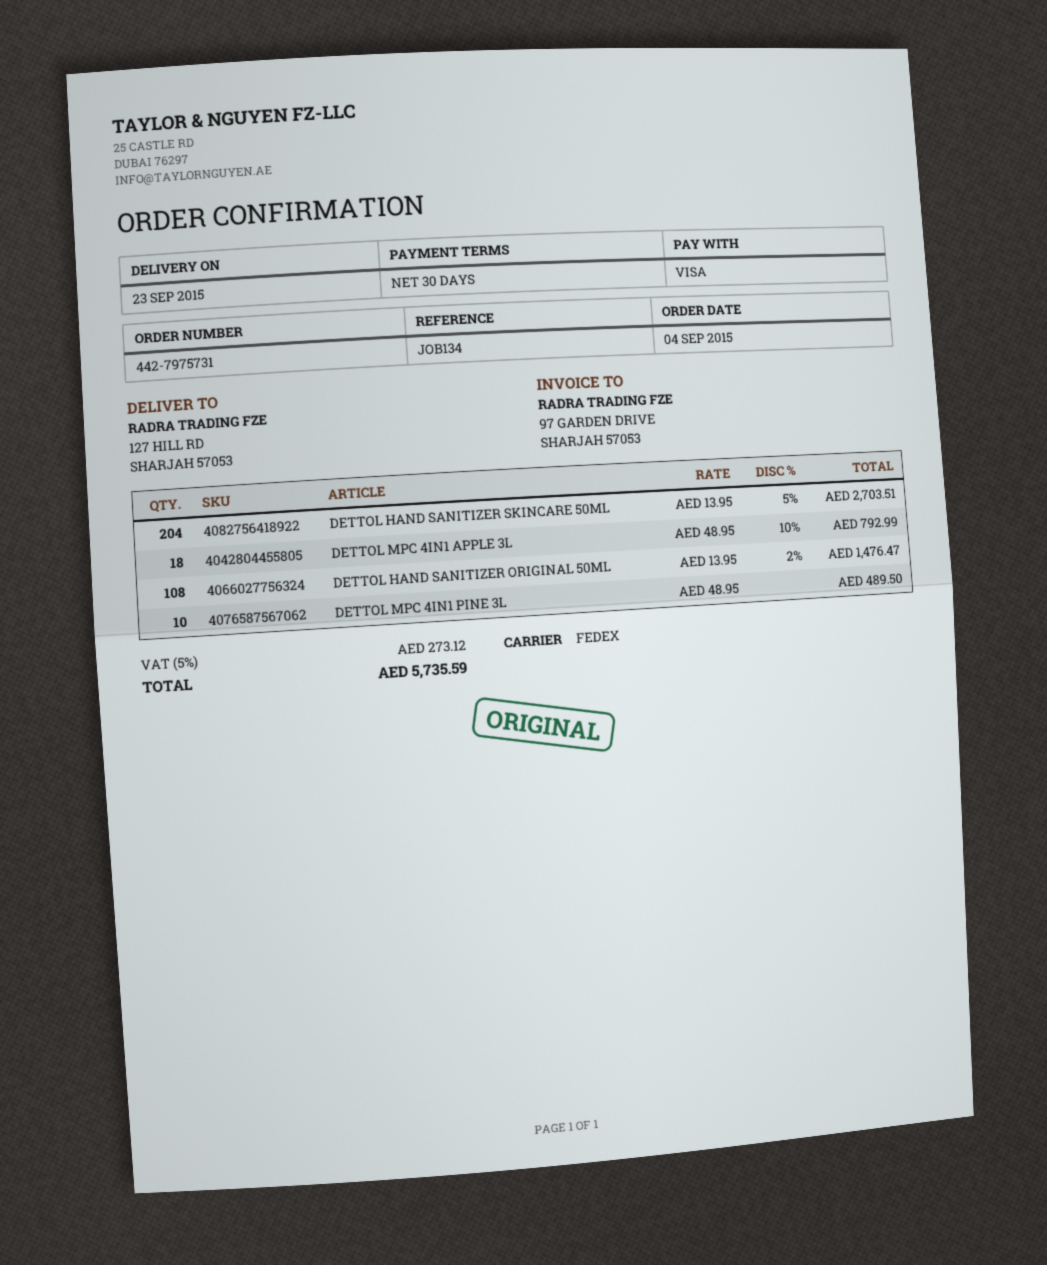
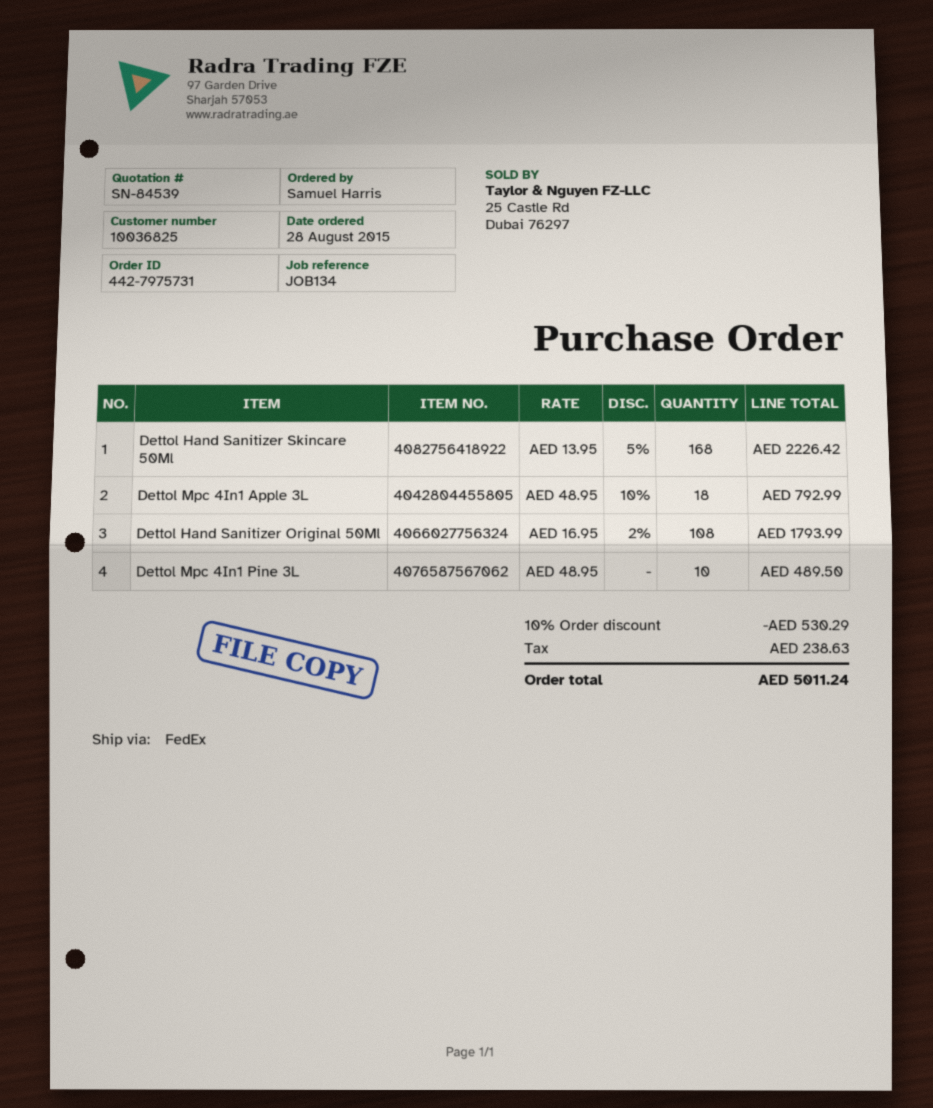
order date: 2015-09-04 -> 2015-08-28
DETTOL HAND SANITIZER SKINCARE 50ML: 204 x 13.95 - 5% = 2703.51 -> 168 x 13.95 - 5% = 2226.42
DETTOL HAND SANITIZER ORIGINAL 50ML: 108 x 13.95 - 2% = 1476.47 -> 108 x 16.95 - 2% = 1793.99
discount: none -> 10% = 530.29
tax: 273.12 -> 238.63
total: 5735.59 -> 5011.24

